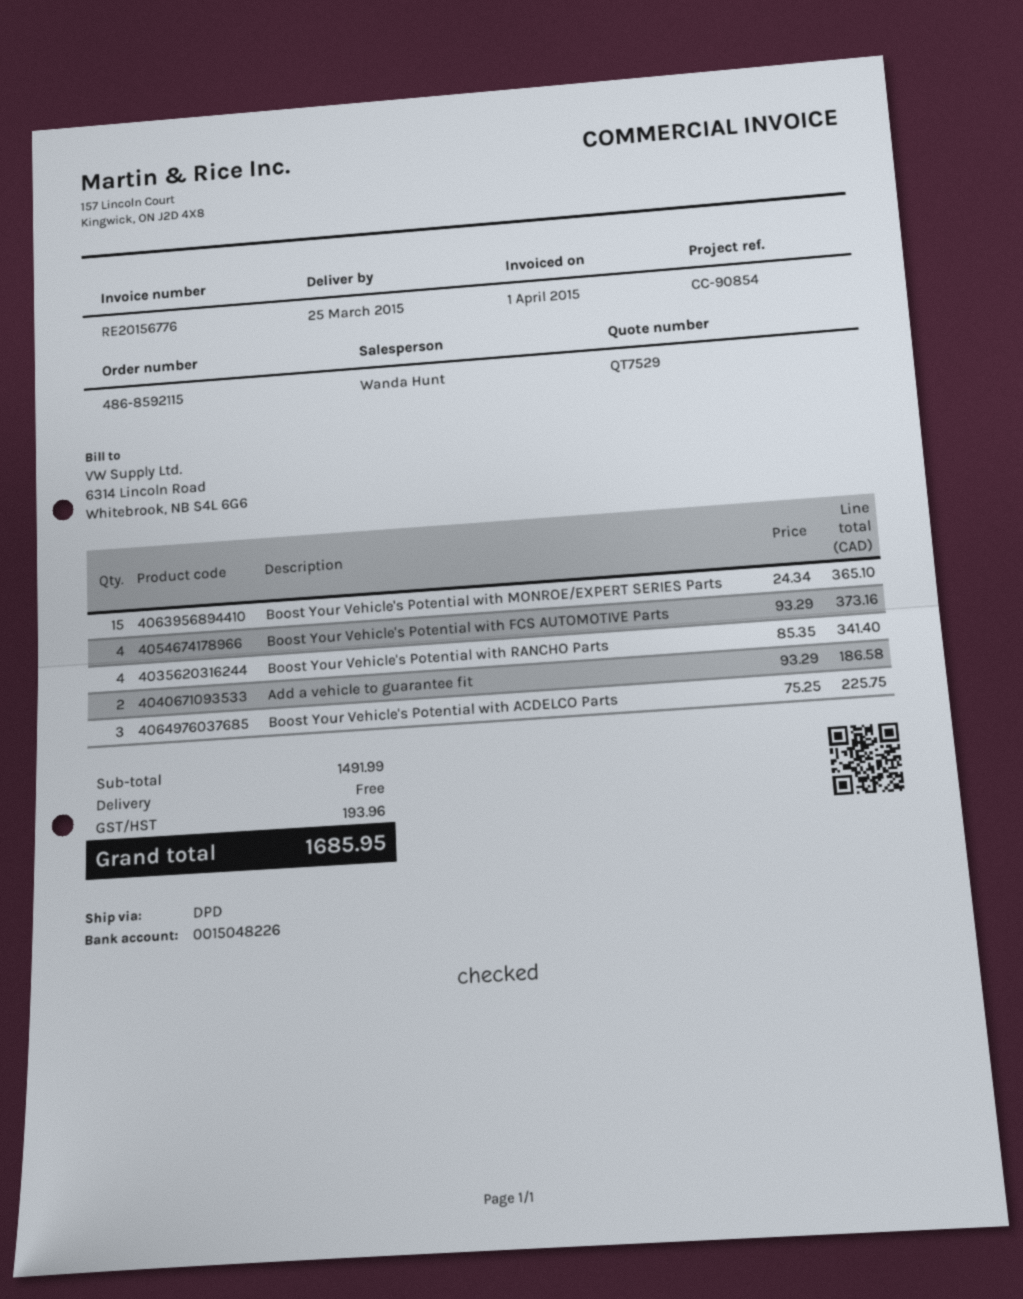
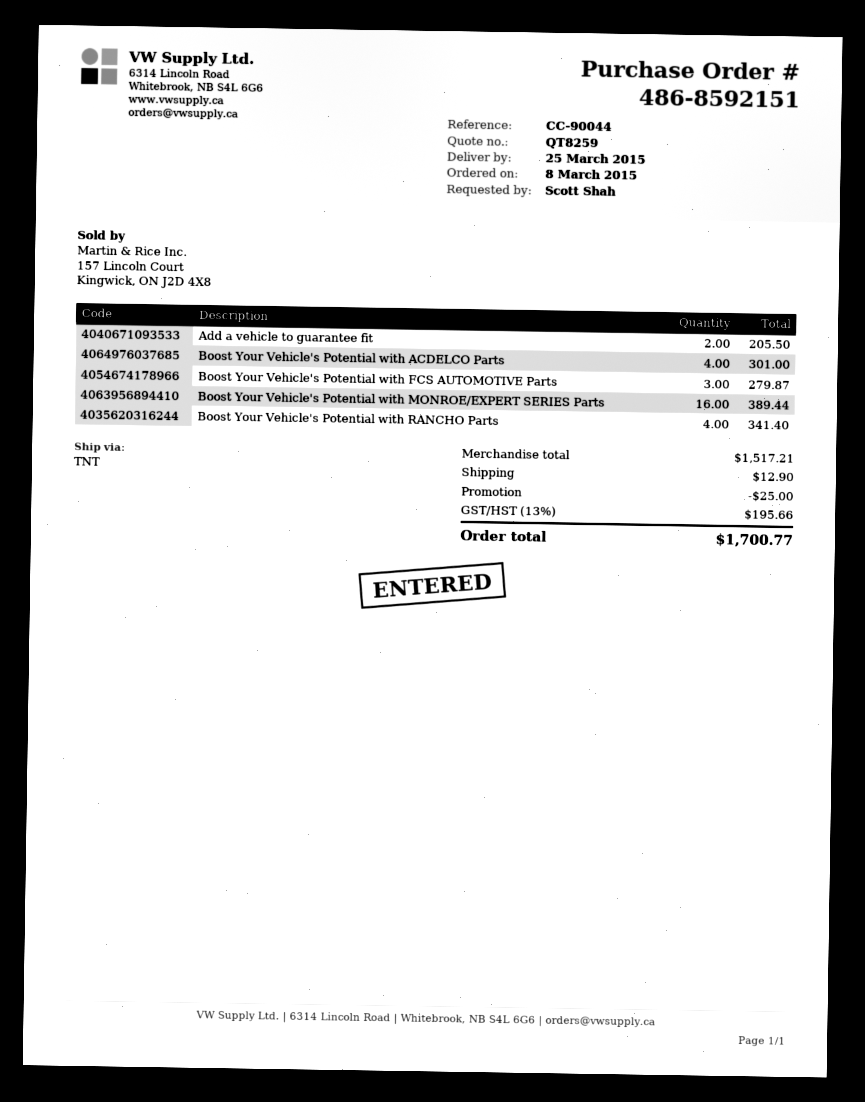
quote number: QT7529 -> QT8259
order number: 486-8592115 -> 486-8592151
reference: CC-90854 -> CC-90044
shipping method: DPD -> TNT
Boost Your Vehicle's Potential with MONROE/EXPERT SERIES Parts: 15 for 365.10 -> 16 for 389.44
Boost Your Vehicle's Potential with FCS AUTOMOTIVE Parts: 4 for 373.16 -> 3 for 279.87
Add a vehicle to guarantee fit: 2 for 186.58 -> 2 for 205.50
Boost Your Vehicle's Potential with ACDELCO Parts: 3 for 225.75 -> 4 for 301.00
subtotal: 1491.99 -> 1517.21
discount: none -> 25.00
shipping: 0.00 -> 12.90
tax: 193.96 -> 195.66
total: 1685.95 -> 1700.77

